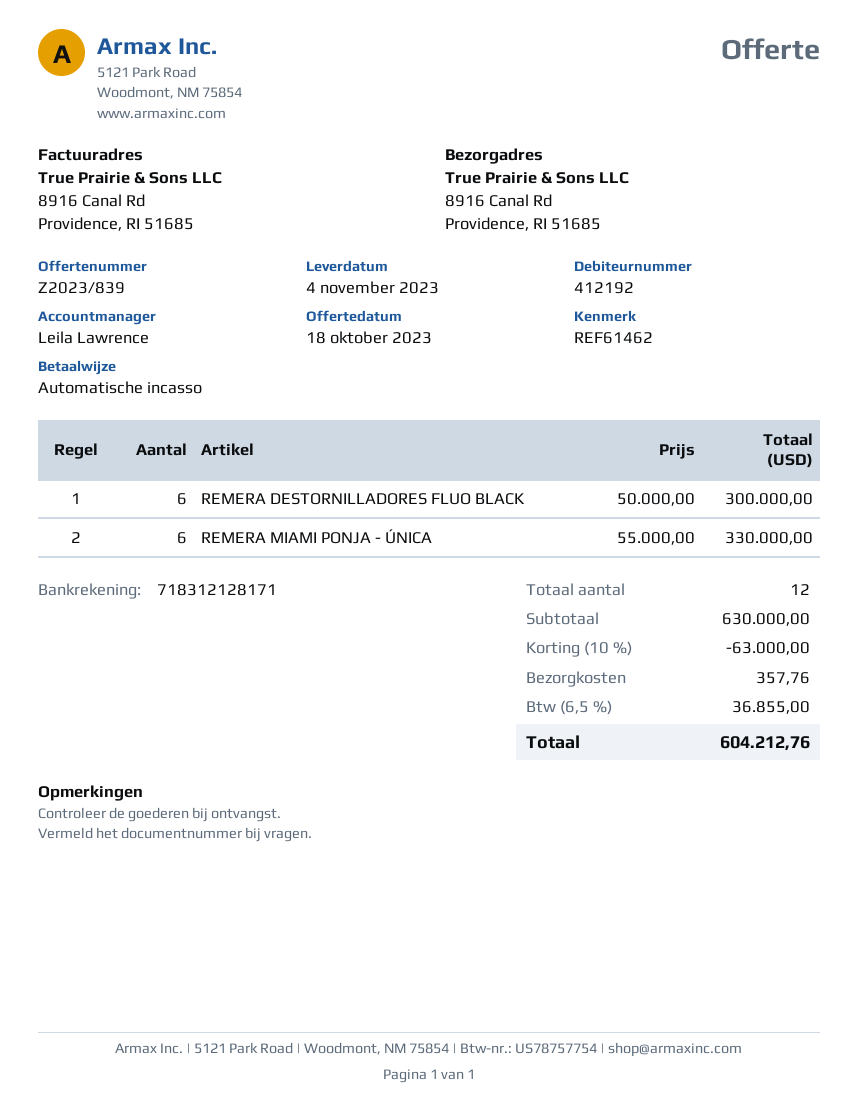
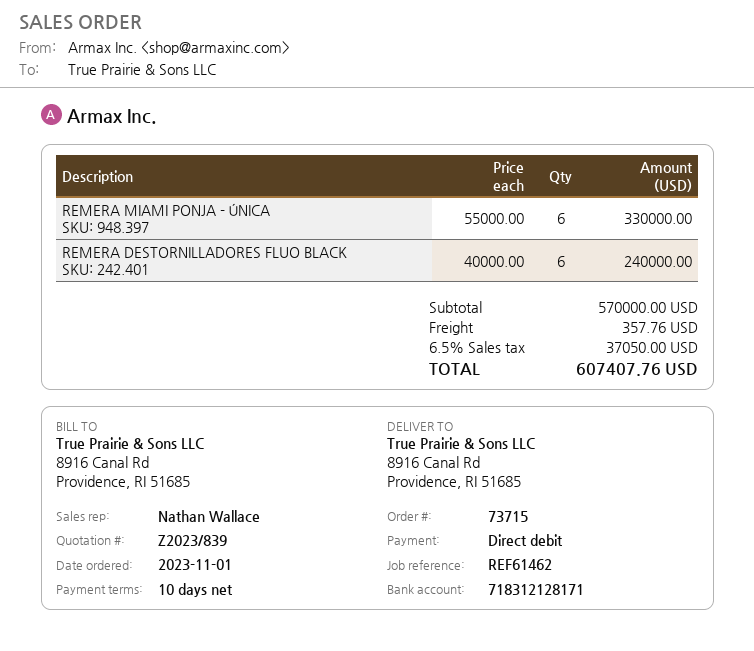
sales rep: Leila Lawrence -> Nathan Wallace
REMERA DESTORNILLADORES FLUO BLACK: 6 x 50000.00 = 300000.00 -> 6 x 40000.00 = 240000.00
subtotal: 630000.00 -> 570000.00
discount: 10% = 63000.00 -> none
tax: 6.5% = 36855.00 -> 6.5% = 37050.00
total: 604212.76 -> 607407.76

